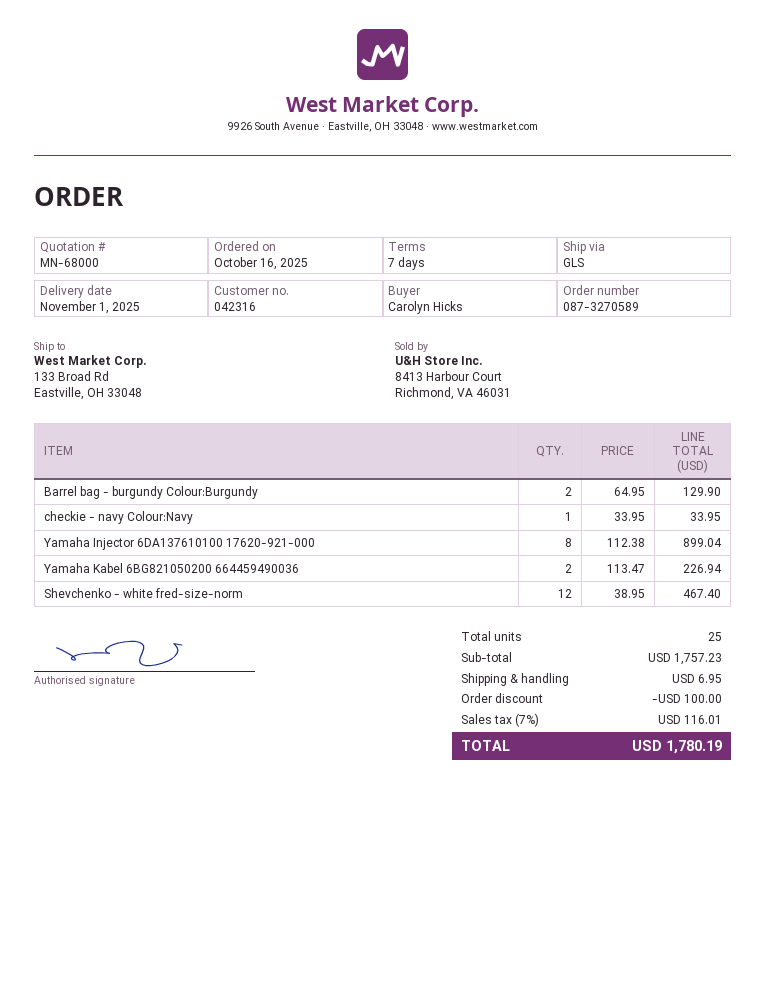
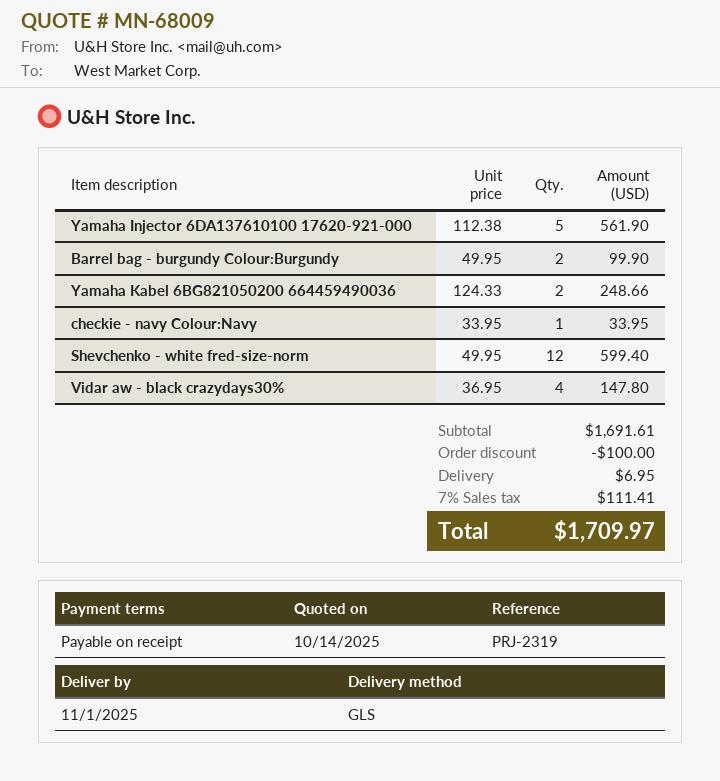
quote number: MN-68000 -> MN-68009
payment terms: 7 days -> on receipt
Barrel bag - burgundy Colour:Burgundy: 2 x 64.95 = 129.90 -> 2 x 49.95 = 99.90
Yamaha Injector 6DA137610100 17620-921-000: 8 x 112.38 = 899.04 -> 5 x 112.38 = 561.90
Yamaha Kabel 6BG821050200 664459490036: 2 x 113.47 = 226.94 -> 2 x 124.33 = 248.66
Shevchenko - white fred-size-norm: 12 x 38.95 = 467.40 -> 12 x 49.95 = 599.40
Vidar aw - black crazydays30%: none -> 4 x 36.95 = 147.80
subtotal: 1757.23 -> 1691.61
tax: 7% = 116.01 -> 7% = 111.41
total: 1780.19 -> 1709.97

